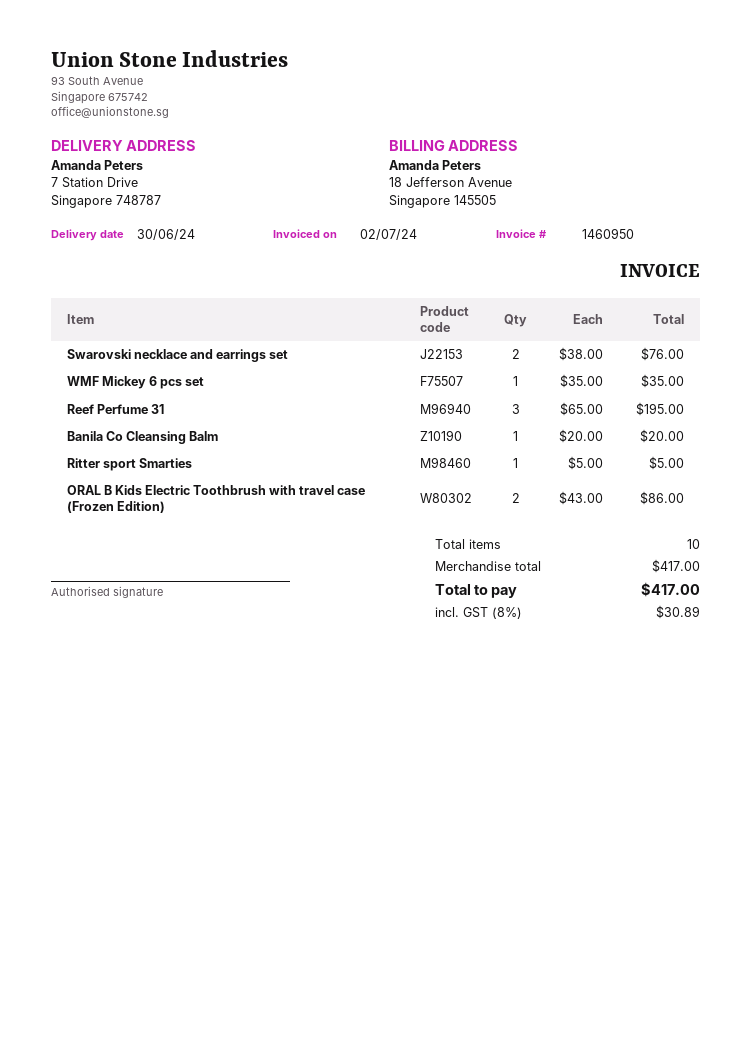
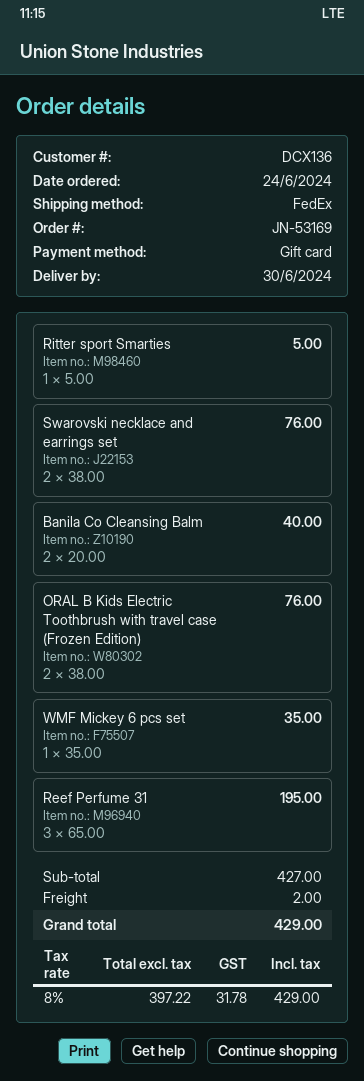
Banila Co Cleansing Balm: 1 x 20.00 = 20.00 -> 2 x 20.00 = 40.00
ORAL B Kids Electric Toothbrush with travel case (Frozen Edition): 2 x 43.00 = 86.00 -> 2 x 38.00 = 76.00
subtotal: 417.00 -> 427.00
shipping: none -> 2.00
tax: 8% = 30.89 -> 8% = 31.78
total: 417.00 -> 429.00

